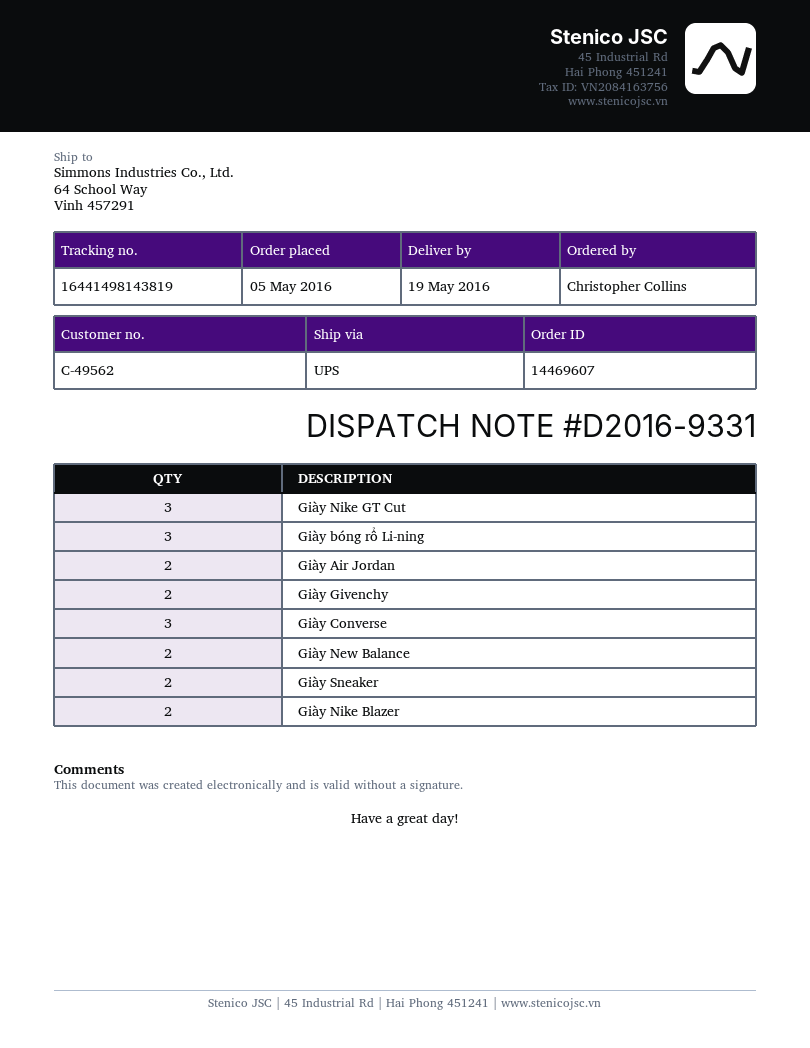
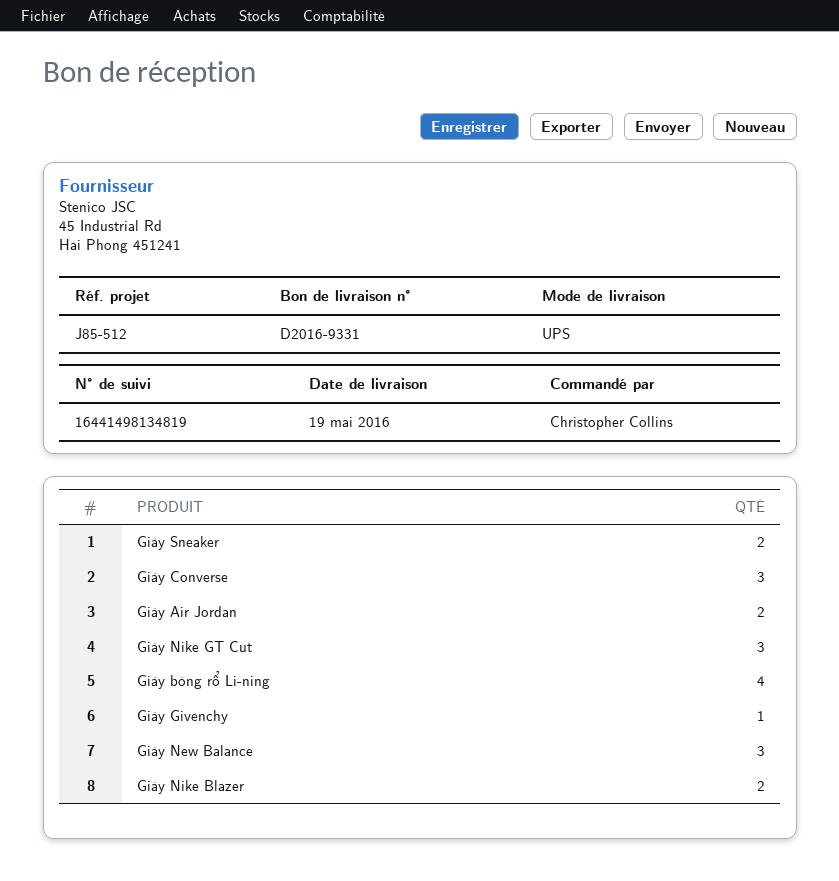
tracking number: 16441498143819 -> 16441498134819
Giày bóng rổ Li-ning: 3 -> 4
Giày Givenchy: 2 -> 1
Giày New Balance: 2 -> 3

